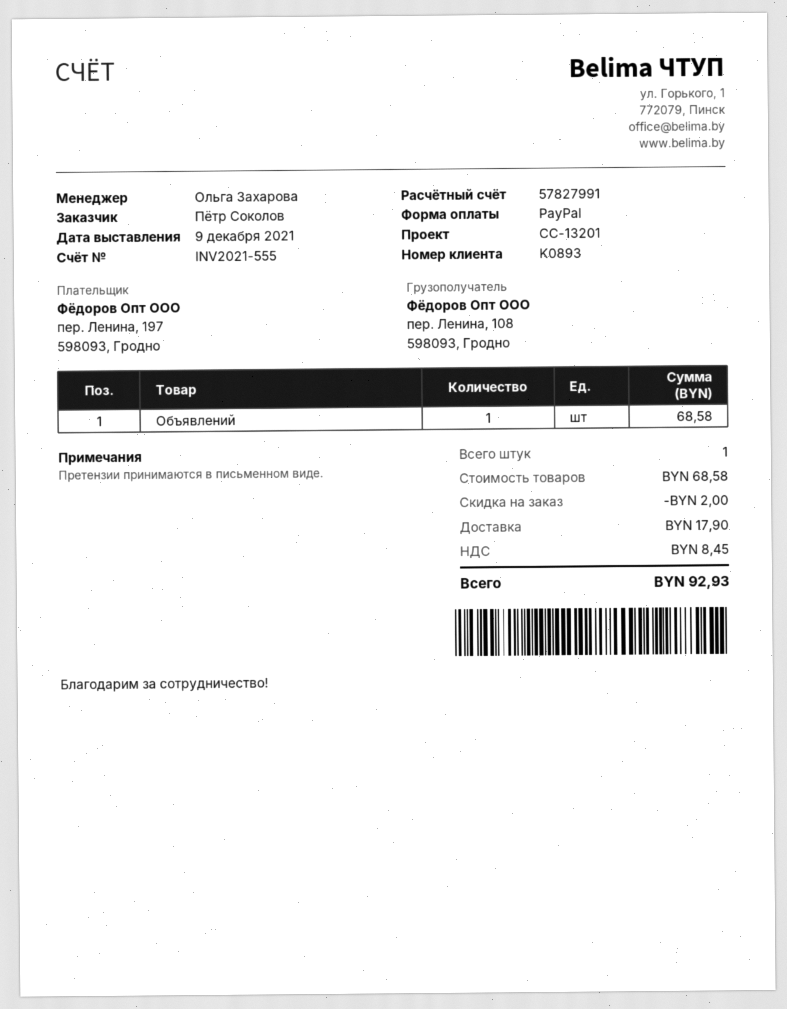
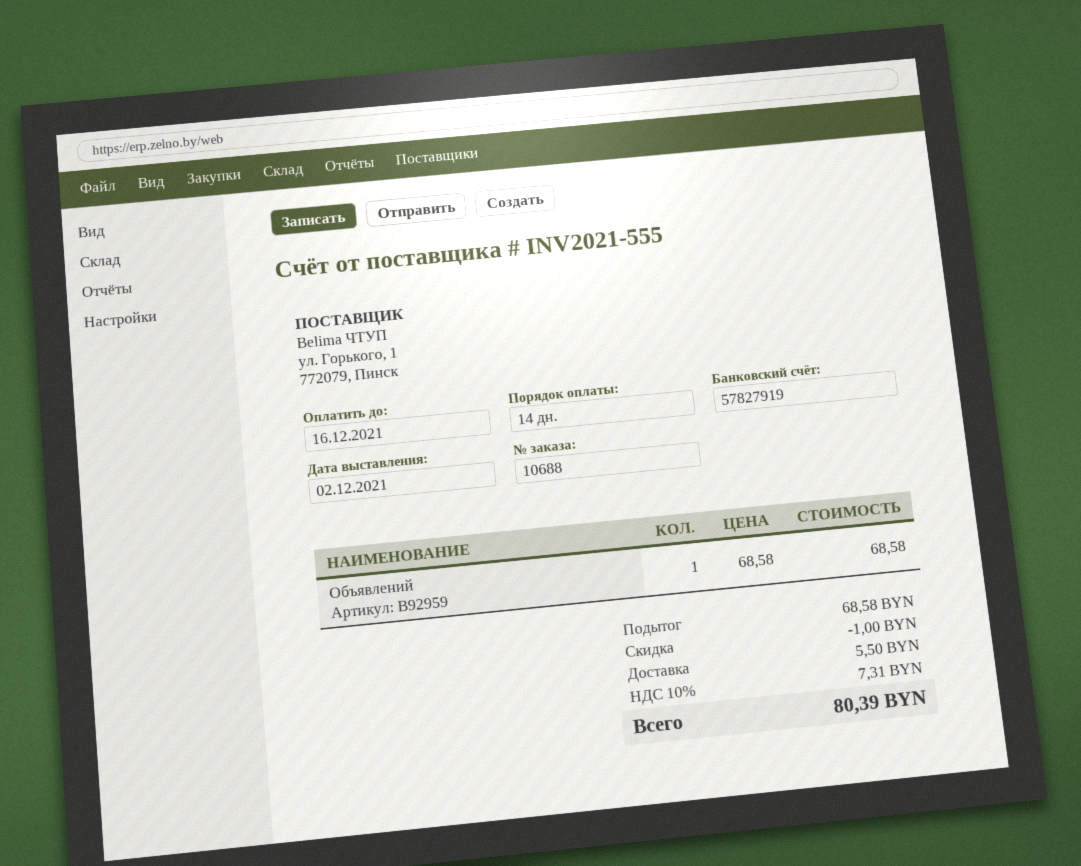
invoice date: 2021-12-09 -> 2021-12-02
bank account: 57827991 -> 57827919
discount: 2.00 -> 1.00
shipping: 17.90 -> 5.50
tax: 8.45 -> 7.31
total: 92.93 -> 80.39

